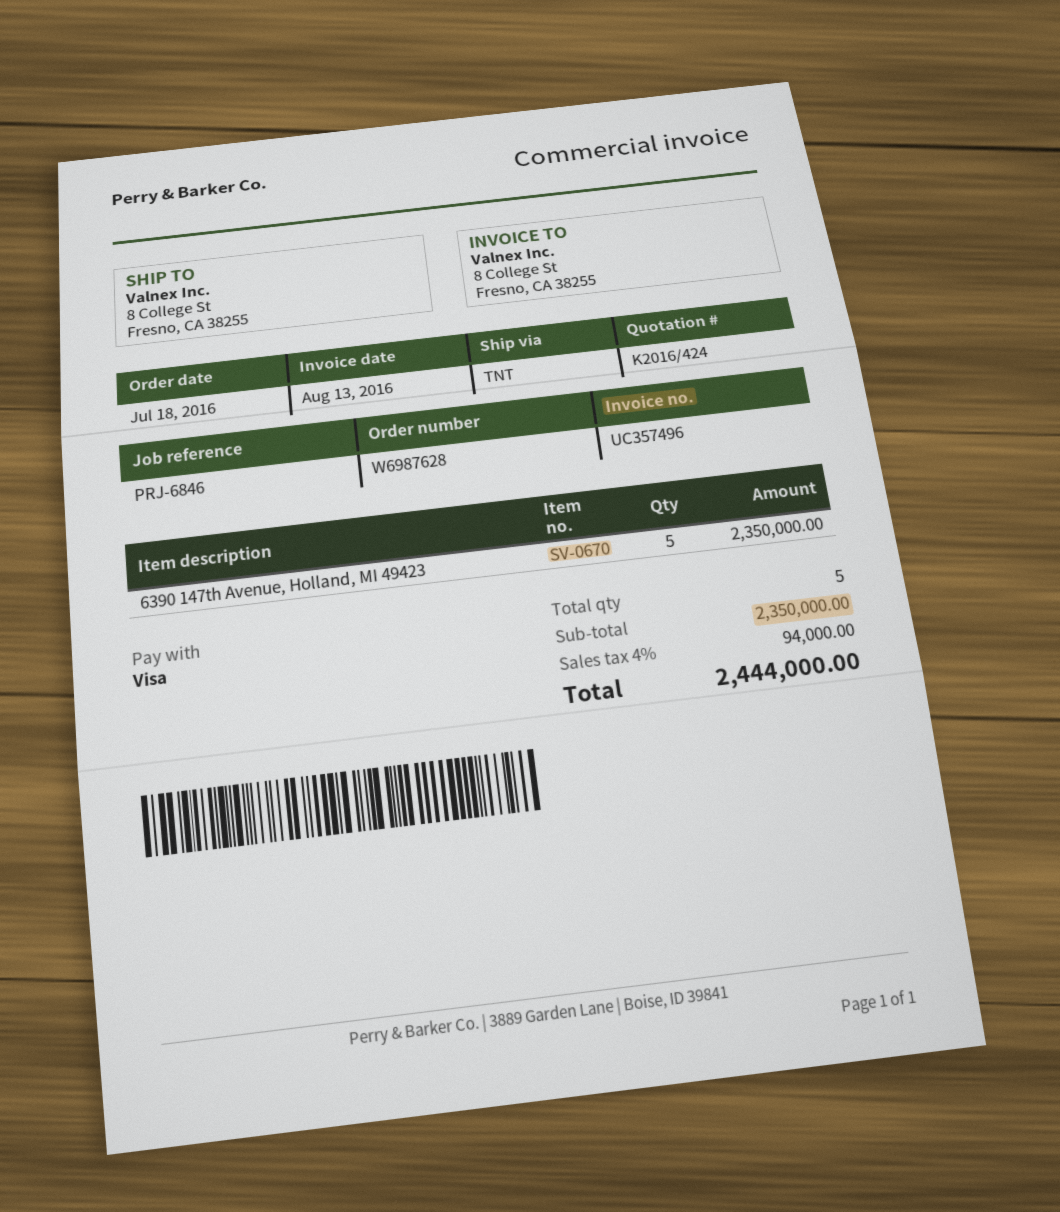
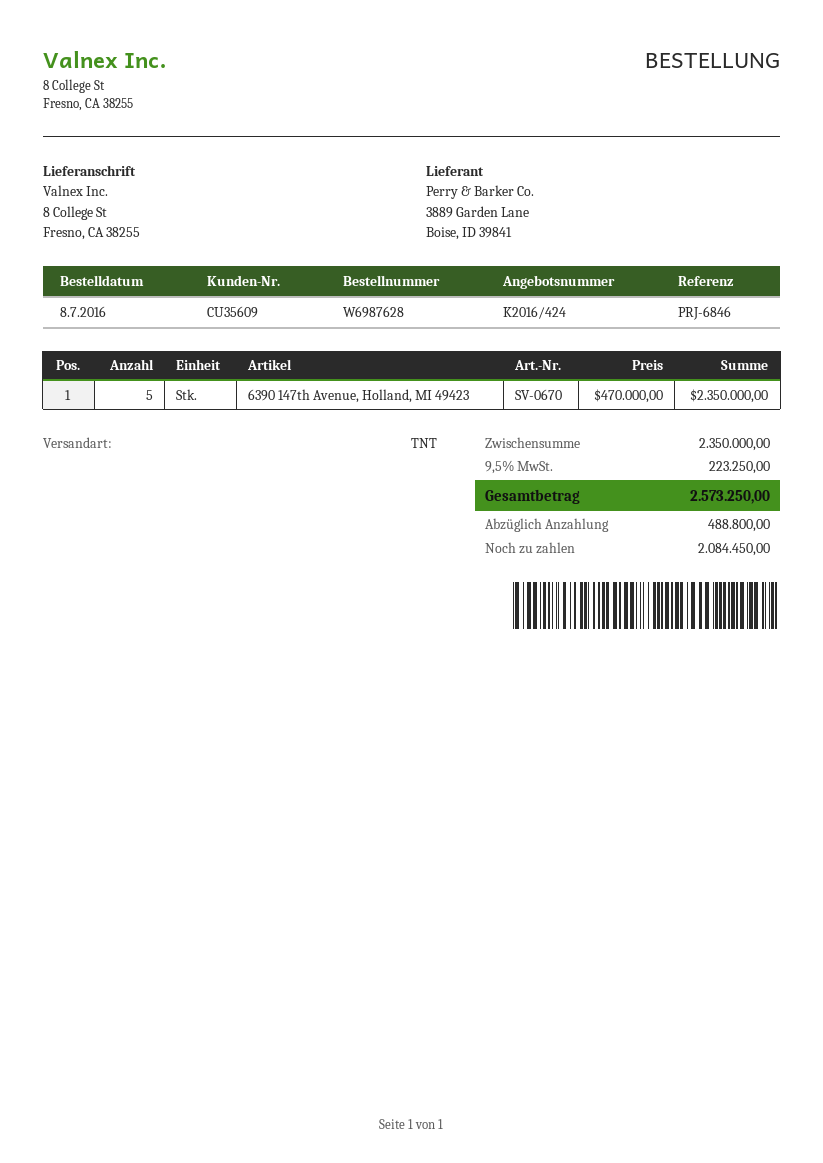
order date: 2016-07-18 -> 2016-07-08
tax: 4% = 94000.00 -> 9.5% = 223250.00
total: 2444000.00 -> 2573250.00

